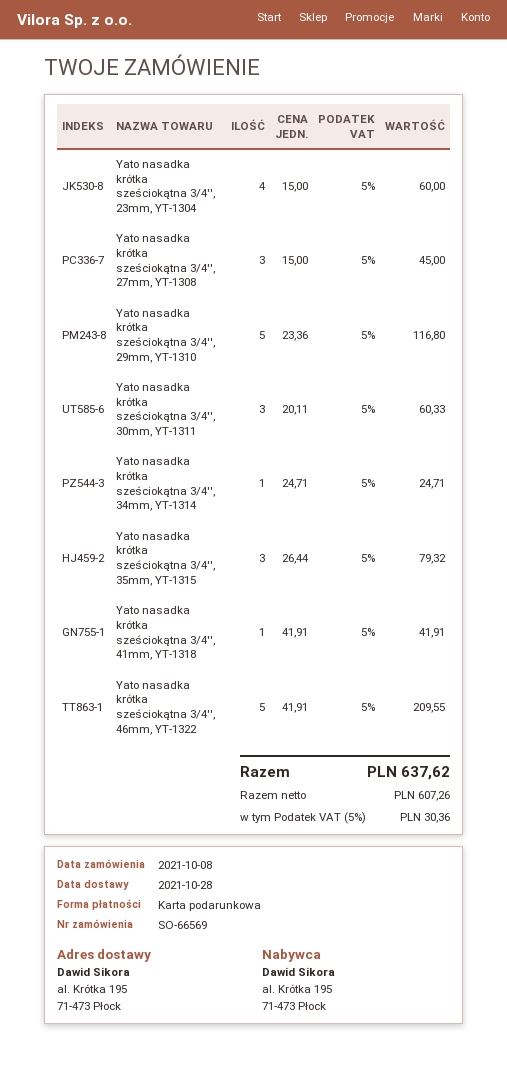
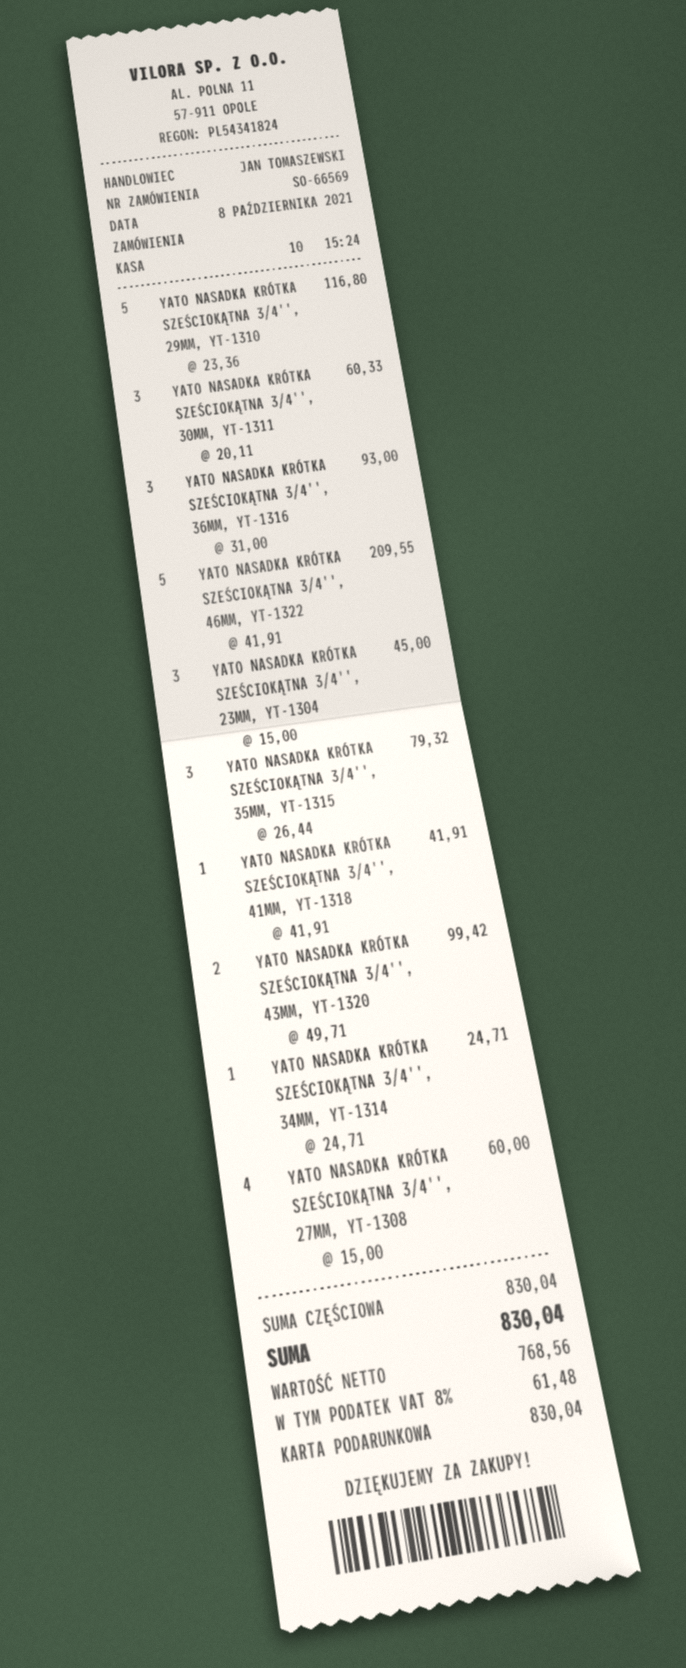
Yato nasadka krótka sześciokątna 3/4'', 23mm, YT-1304: 4 x 15.00 = 60.00 -> 3 x 15.00 = 45.00
Yato nasadka krótka sześciokątna 3/4'', 27mm, YT-1308: 3 x 15.00 = 45.00 -> 4 x 15.00 = 60.00
YATO NASADKA KRÓTKA SZEŚCIOKĄTNA 3/4'', 36MM, YT-1316: none -> 3 x 31.00 = 93.00
YATO NASADKA KRÓTKA SZEŚCIOKĄTNA 3/4'', 43MM, YT-1320: none -> 2 x 49.71 = 99.42
net: 607.26 -> 768.56
tax: 5% = 30.36 -> 8% = 61.48
total: 637.62 -> 830.04

